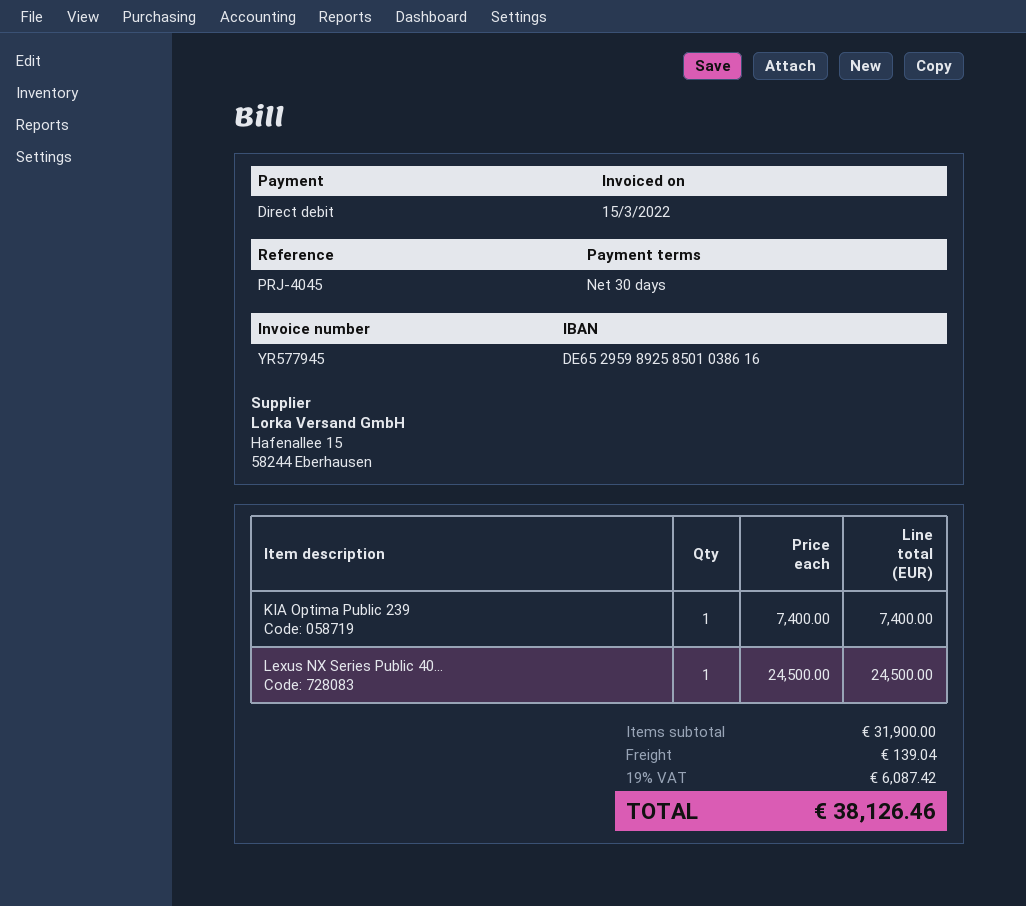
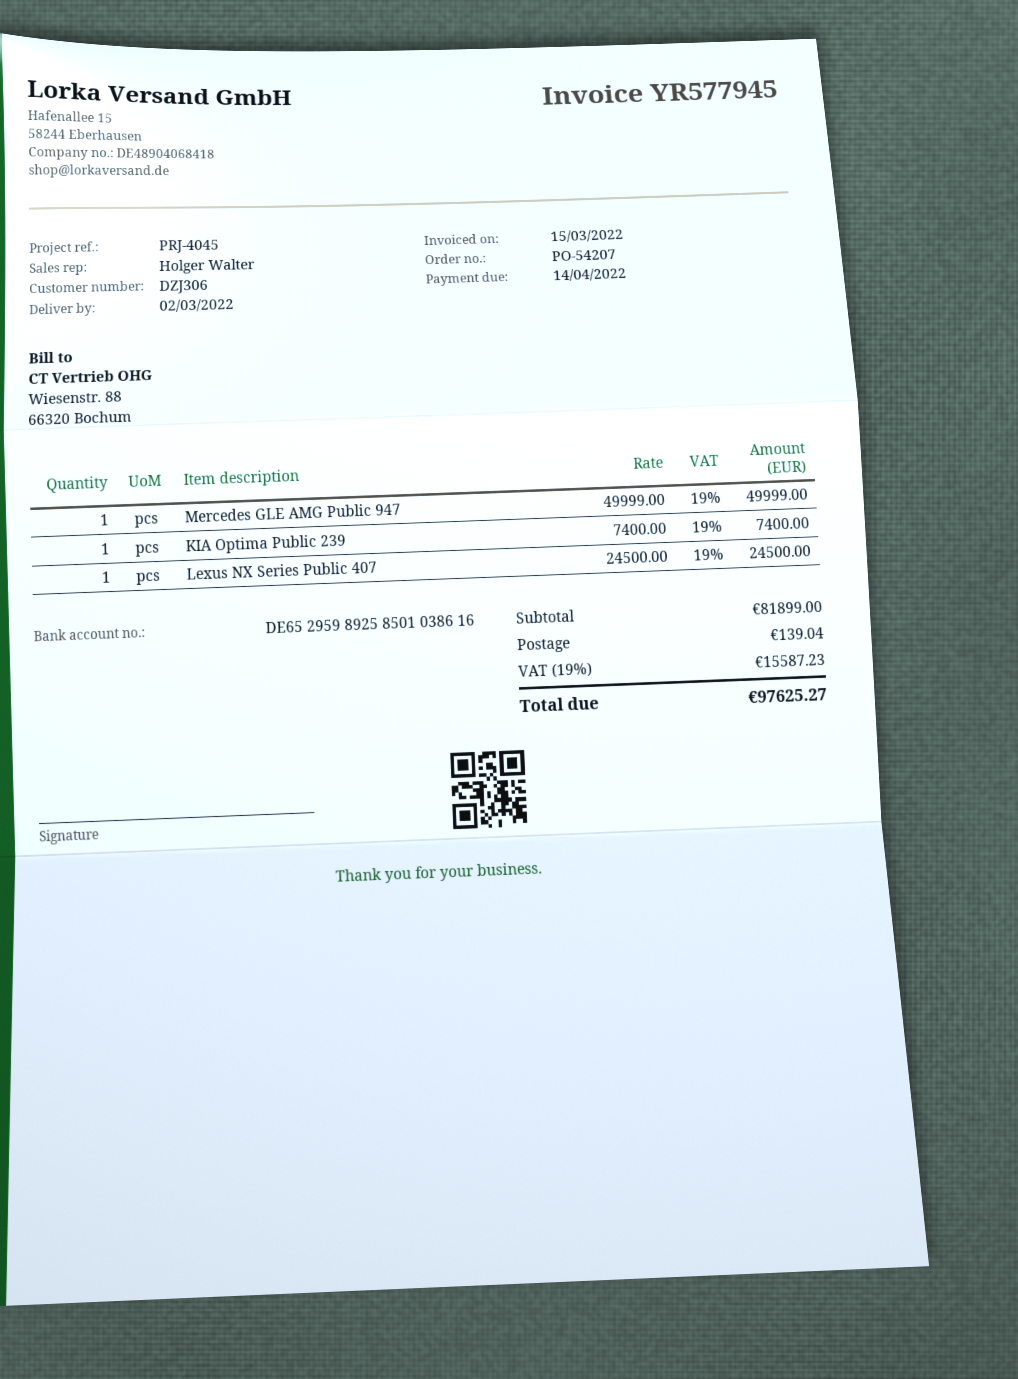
Mercedes GLE AMG Public 947: none -> 1 x 49999.00 = 49999.00
subtotal: 31900.00 -> 81899.00
tax: 19% = 6087.42 -> 19% = 15587.23
total: 38126.46 -> 97625.27

